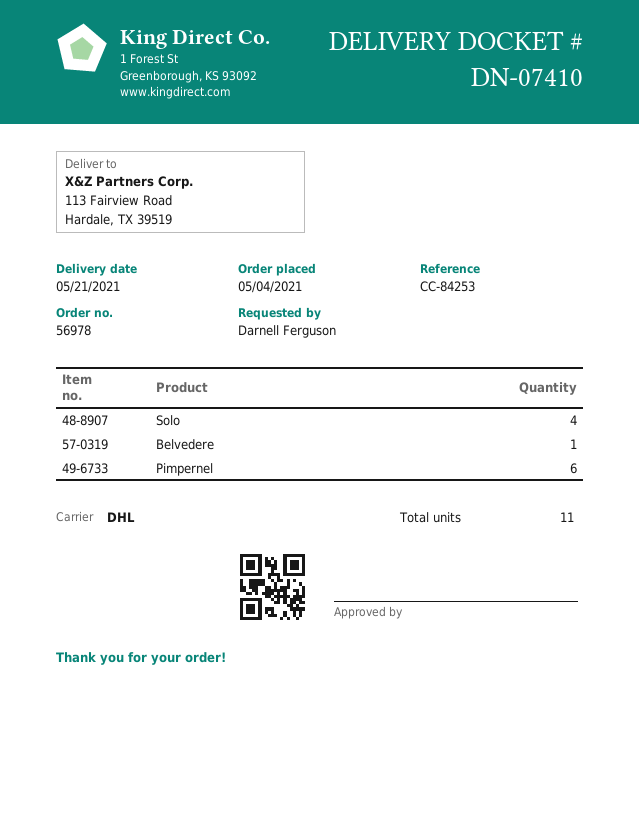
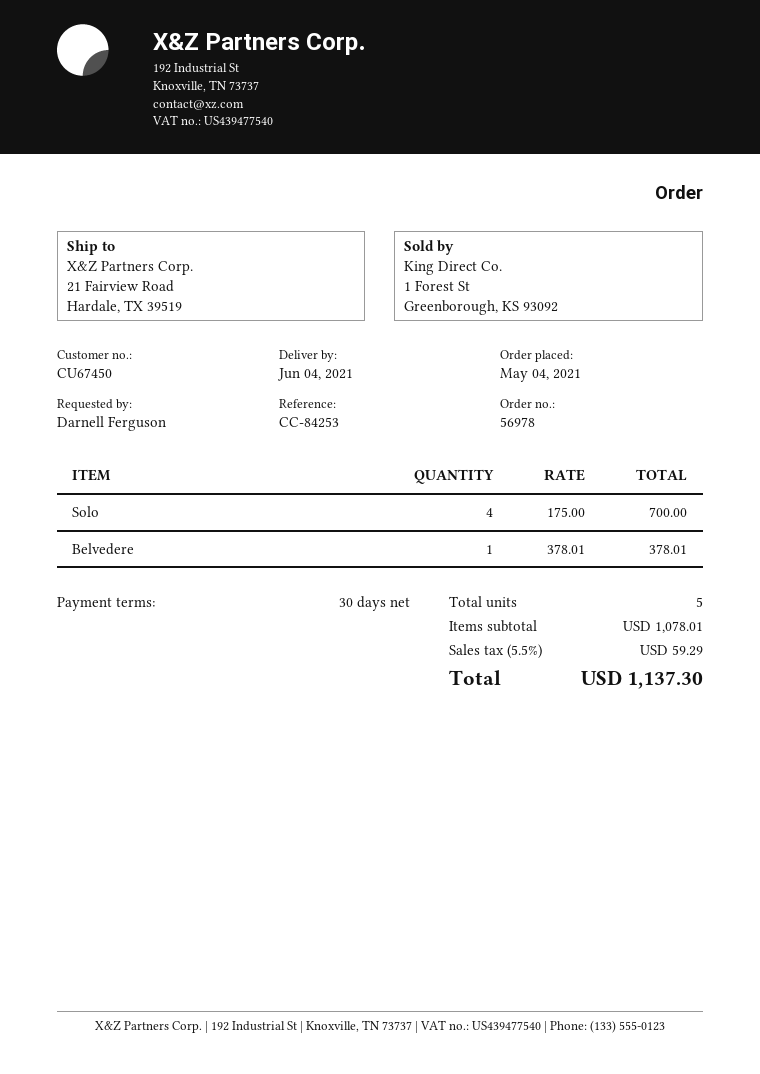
delivery date: 2021-05-21 -> 2021-06-04
ship to: 113 Fairview Road, Hardale, TX 39519 -> 21 Fairview Road, Hardale, TX 39519
Pimpernel: 6 -> none
total quantity: 11 -> 5

